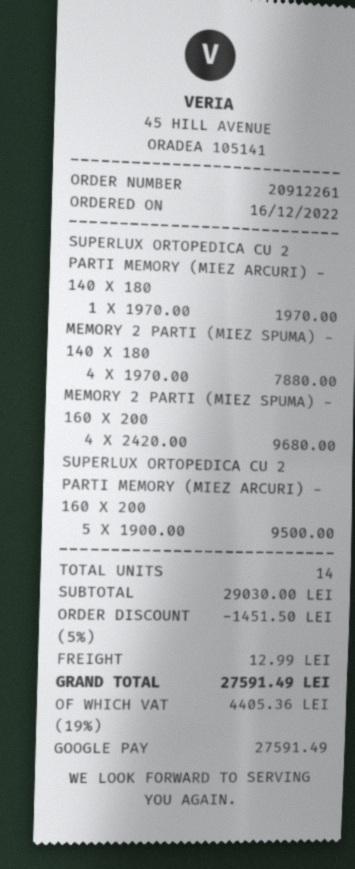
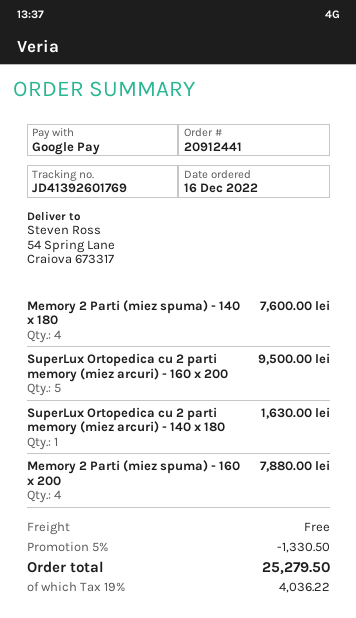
order number: 20912261 -> 20912441
SUPERLUX ORTOPEDICA CU 2 PARTI MEMORY (MIEZ ARCURI) - 140 X 180: 1 for 1970.00 -> 1 for 1630.00
MEMORY 2 PARTI (MIEZ SPUMA) - 140 X 180: 4 for 7880.00 -> 4 for 7600.00
MEMORY 2 PARTI (MIEZ SPUMA) - 160 X 200: 4 for 9680.00 -> 4 for 7880.00
discount: 5% = 1451.50 -> 5% = 1330.50
shipping: 12.99 -> 0.00
tax: 19% = 4405.36 -> 19% = 4036.22
total: 27591.49 -> 25279.50

